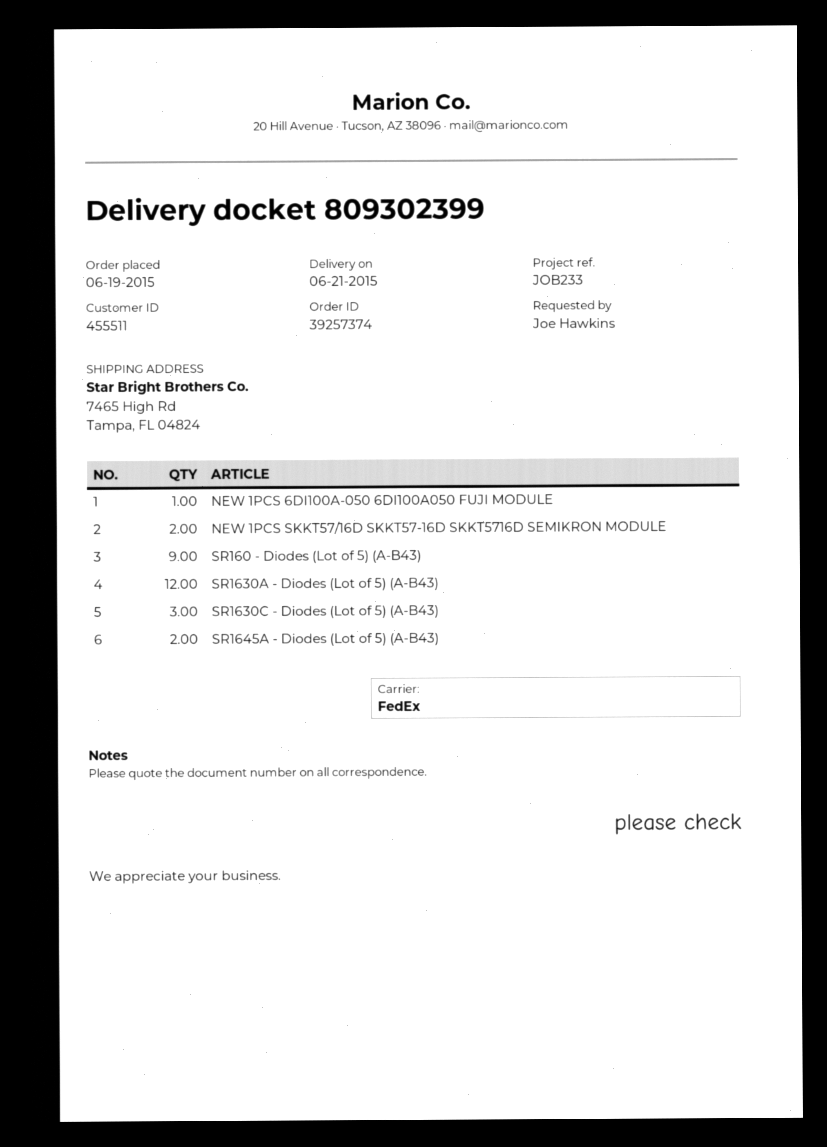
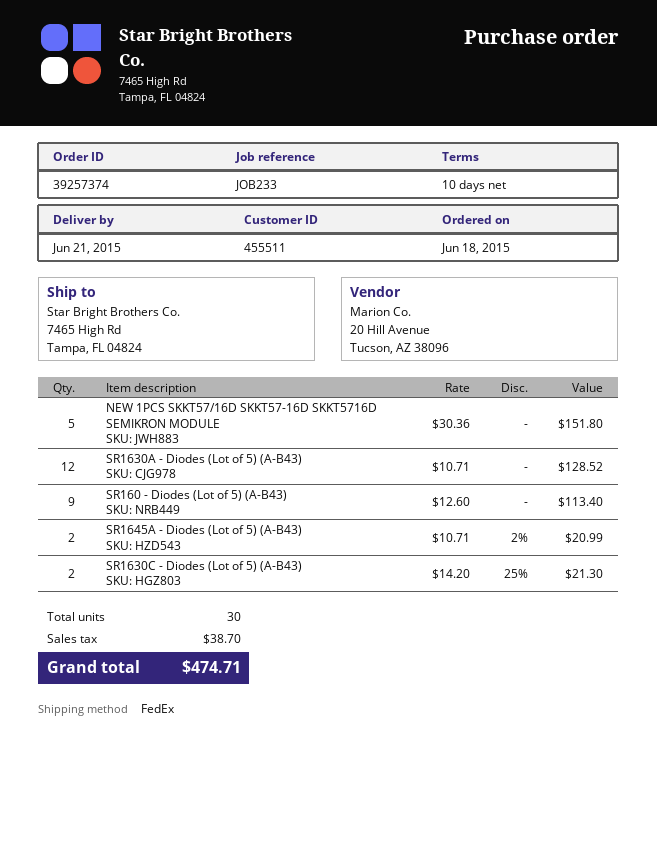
order date: 2015-06-19 -> 2015-06-18
NEW 1PCS 6DI100A-050 6DI100A050 FUJI MODULE: 1 -> none
NEW 1PCS SKKT57/16D SKKT57-16D SKKT5716D SEMIKRON MODULE: 2 -> 5
SR1630C - Diodes (Lot of 5) (A-B43): 3 -> 2

